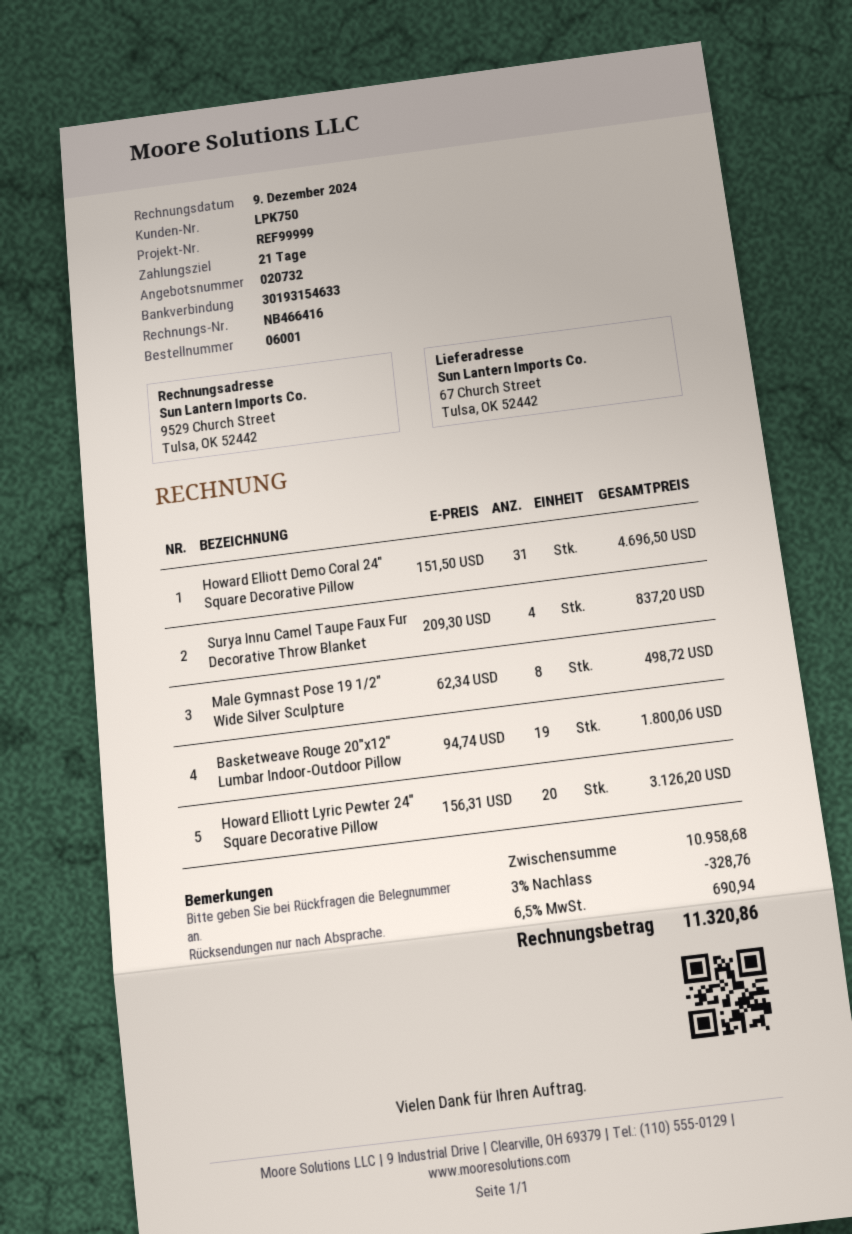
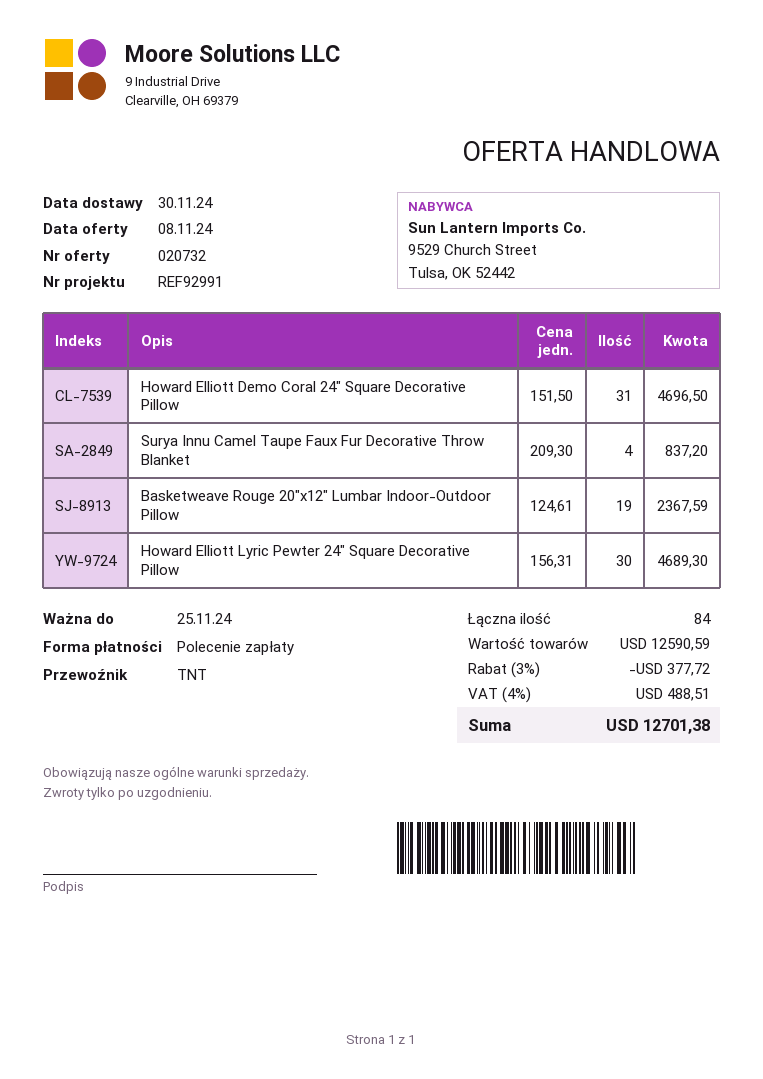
reference: REF99999 -> REF92991
Male Gymnast Pose 19 1/2" Wide Silver Sculpture: 8 x 62.34 = 498.72 -> none
Basketweave Rouge 20"x12" Lumbar Indoor-Outdoor Pillow: 19 x 94.74 = 1800.06 -> 19 x 124.61 = 2367.59
Howard Elliott Lyric Pewter 24" Square Decorative Pillow: 20 x 156.31 = 3126.20 -> 30 x 156.31 = 4689.30
subtotal: 10958.68 -> 12590.59
discount: 3% = 328.76 -> 3% = 377.72
tax: 6.5% = 690.94 -> 4% = 488.51
total: 11320.86 -> 12701.38

